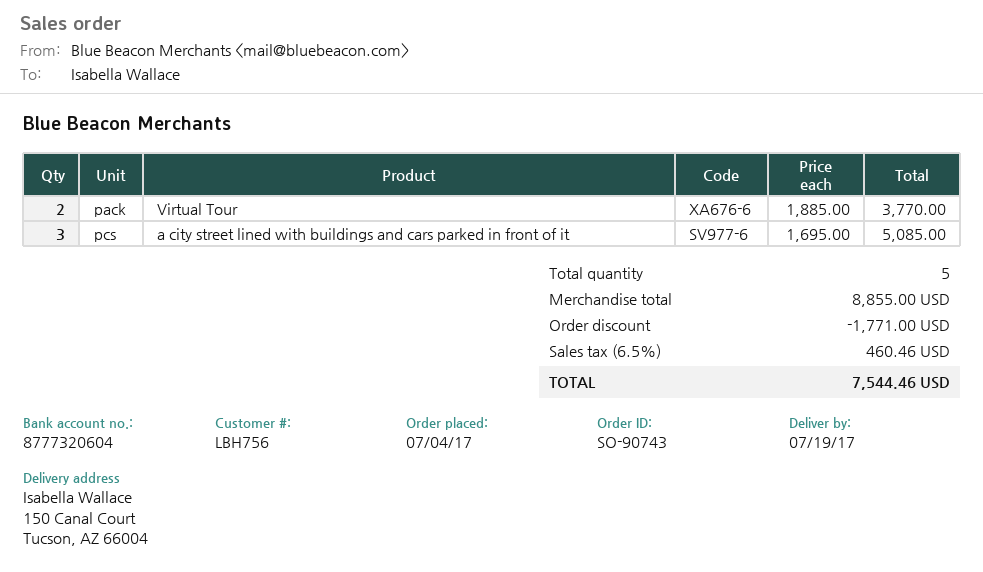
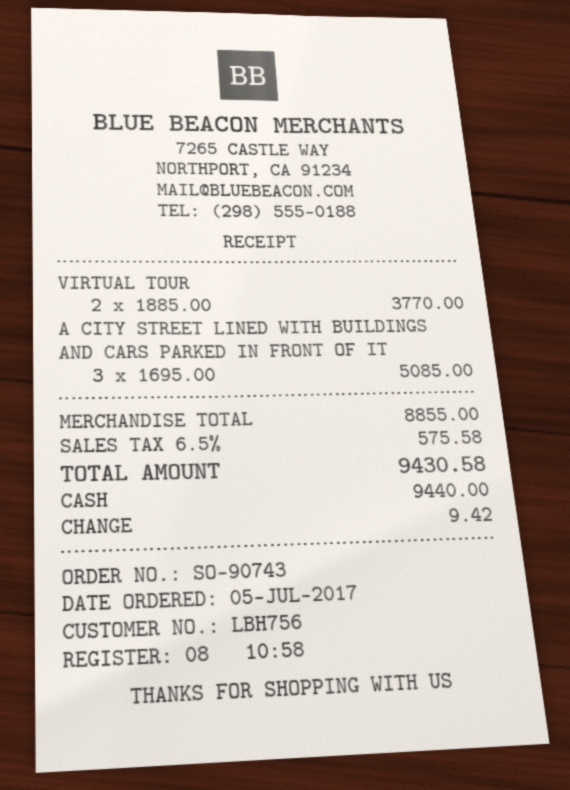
order date: 2017-07-04 -> 2017-07-05
discount: 1771.00 -> none
tax: 6.5% = 460.46 -> 6.5% = 575.58
total: 7544.46 -> 9430.58

